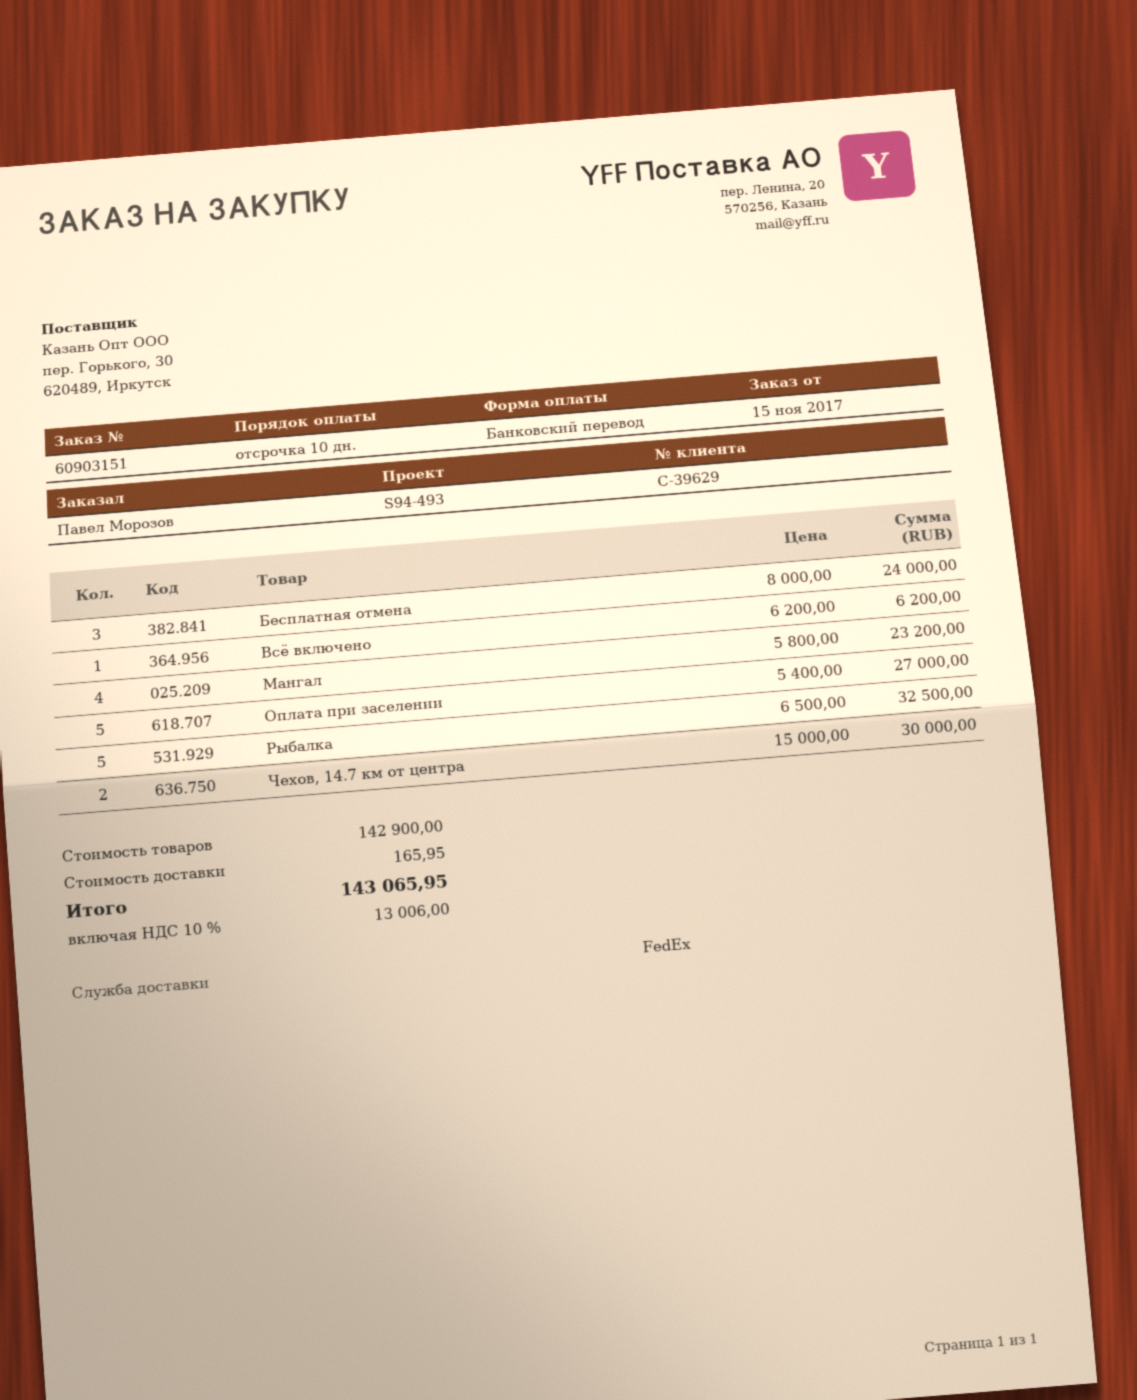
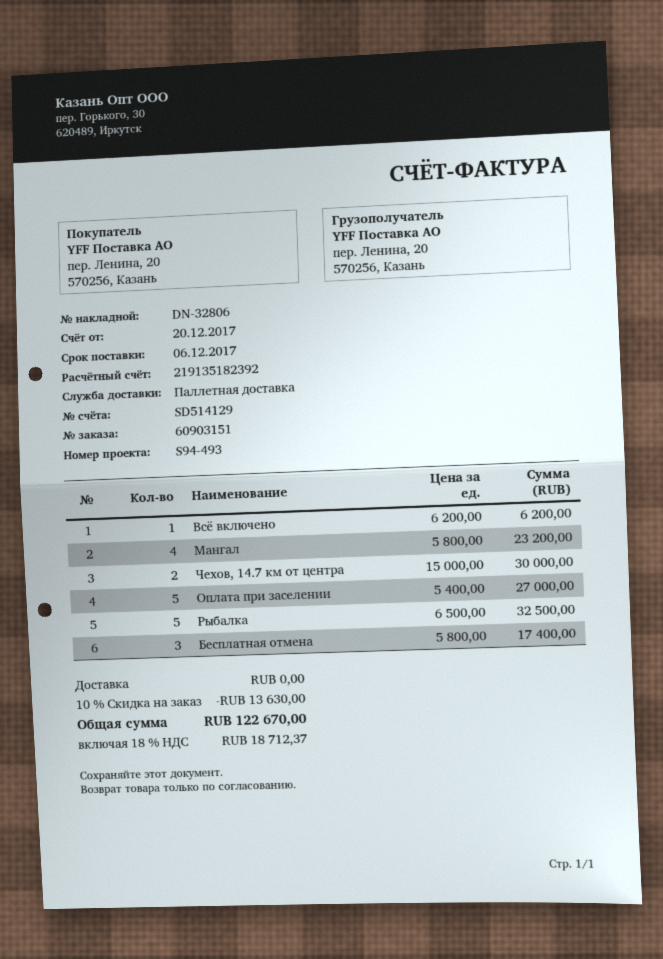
shipping method: FedEx -> pallet freight
Бесплатная отмена: 3 x 8000.00 = 24000.00 -> 3 x 5800.00 = 17400.00
discount: none -> 10% = 13630.00
shipping: 165.95 -> 0.00
tax: 10% = 13006.00 -> 18% = 18712.37
total: 143065.95 -> 122670.00

